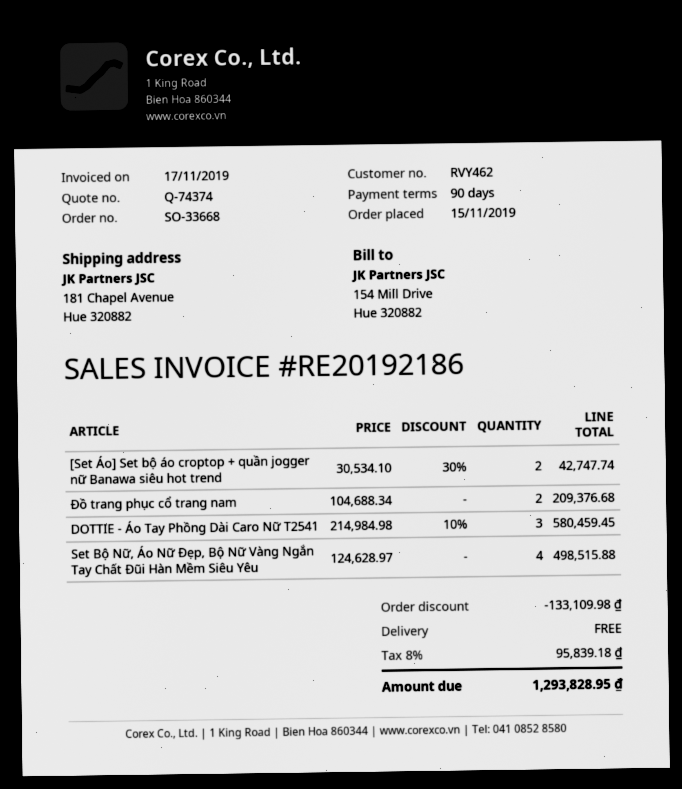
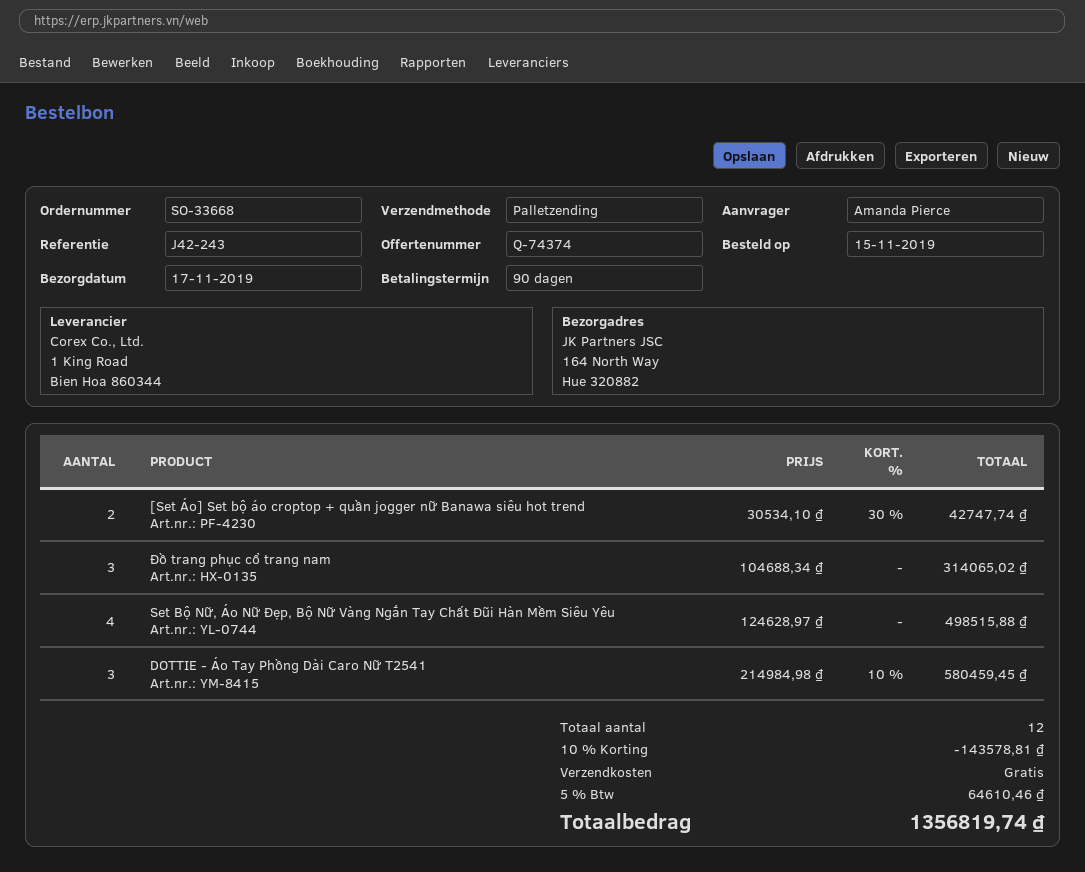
ship to: 181 Chapel Avenue, Hue 320882 -> 164 North Way, Hue 320882
Đồ trang phục cổ trang nam: 2 x 104688.34 = 209376.68 -> 3 x 104688.34 = 314065.02
discount: 133109.98 -> 143578.81
tax: 8% = 95839.18 -> 5% = 64610.46
total: 1293828.95 -> 1356819.74

